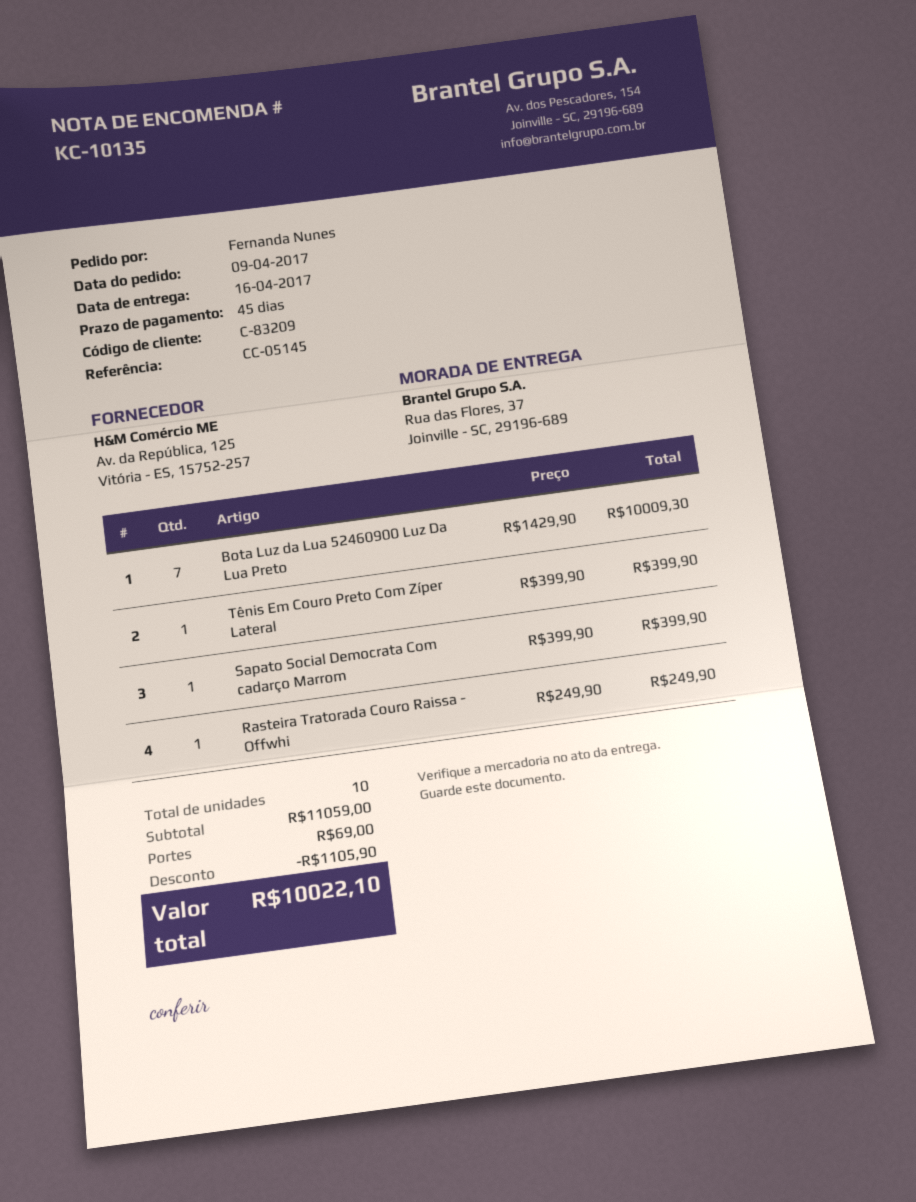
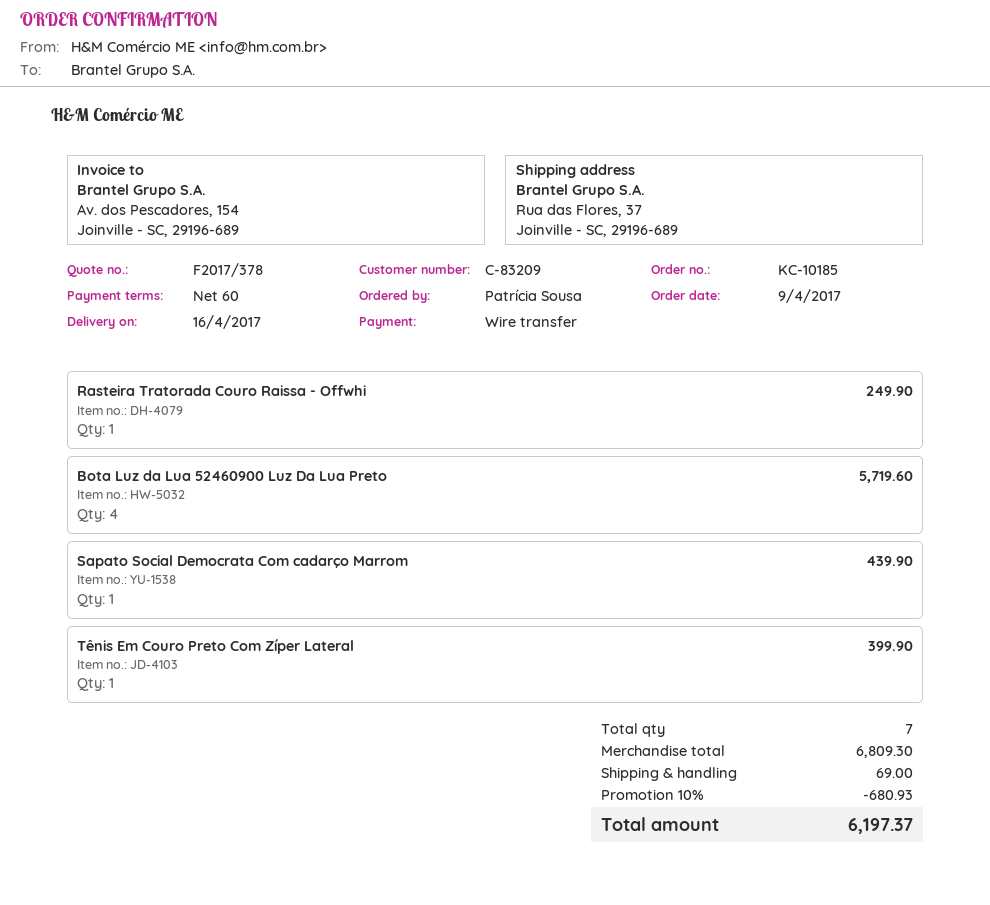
order number: KC-10135 -> KC-10185
payment terms: 45 days -> 60 days
ordered by: Fernanda Nunes -> Patrícia Sousa
Bota Luz da Lua 52460900 Luz Da Lua Preto: 7 for 10009.30 -> 4 for 5719.60
Sapato Social Democrata Com cadarço Marrom: 1 for 399.90 -> 1 for 439.90
total quantity: 10 -> 7
subtotal: 11059.00 -> 6809.30
discount: 1105.90 -> 680.93
total: 10022.10 -> 6197.37

